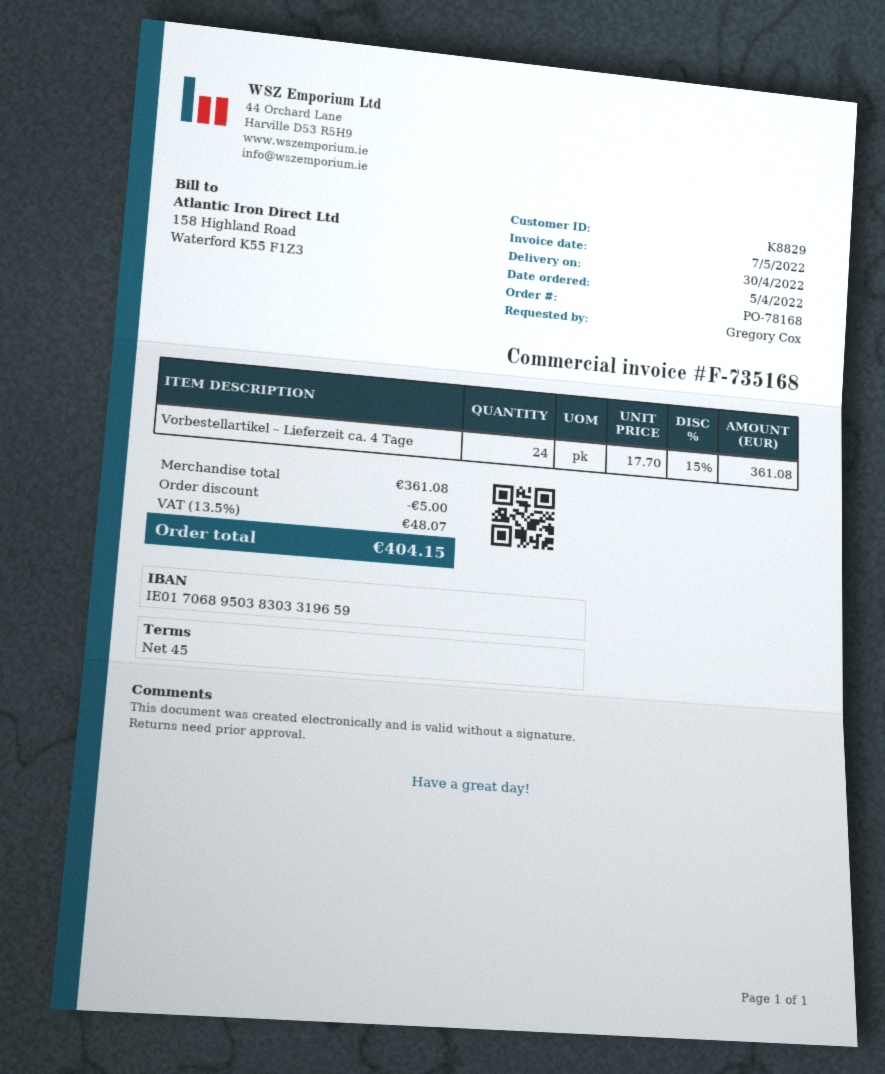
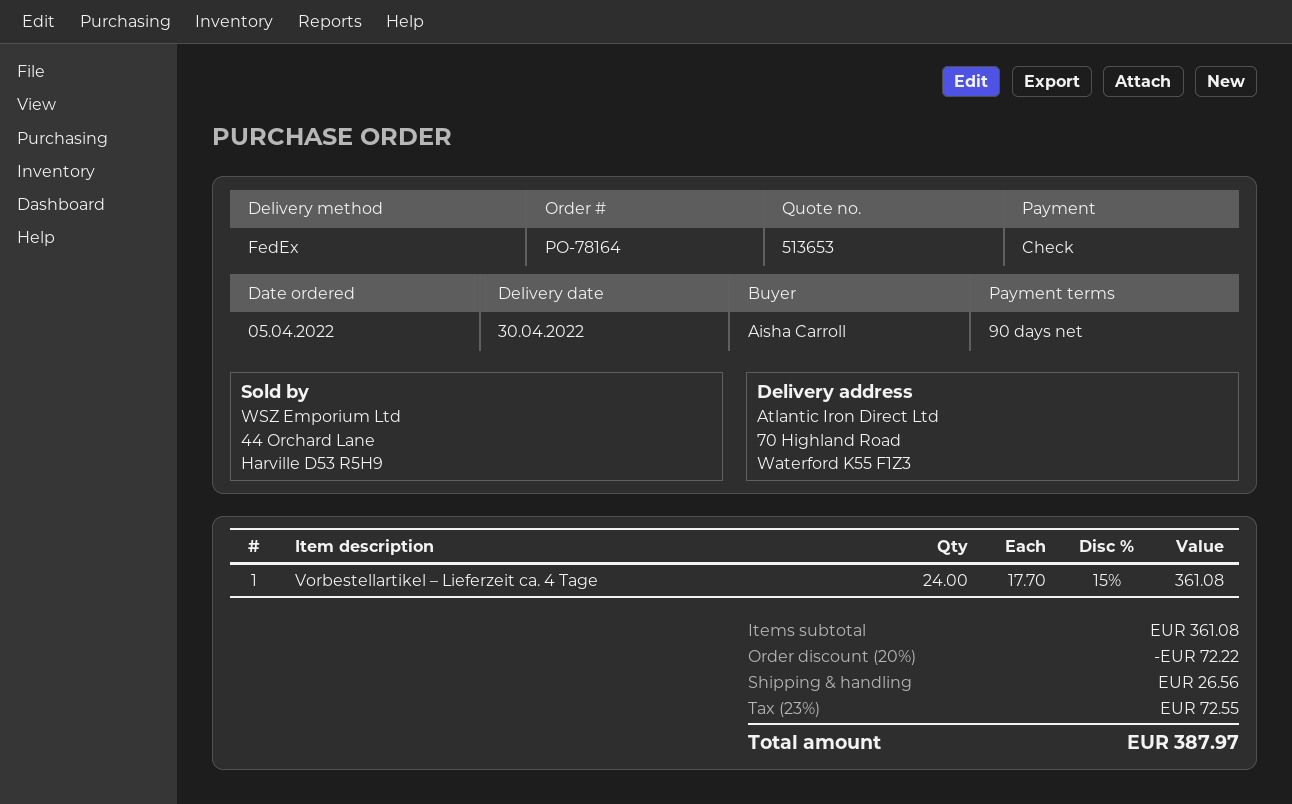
order number: PO-78168 -> PO-78164
payment terms: 45 days -> 90 days
ordered by: Gregory Cox -> Aisha Carroll
discount: 5.00 -> 72.22
shipping: none -> 26.56
tax: 13.5% = 48.07 -> 23% = 72.55
total: 404.15 -> 387.97

